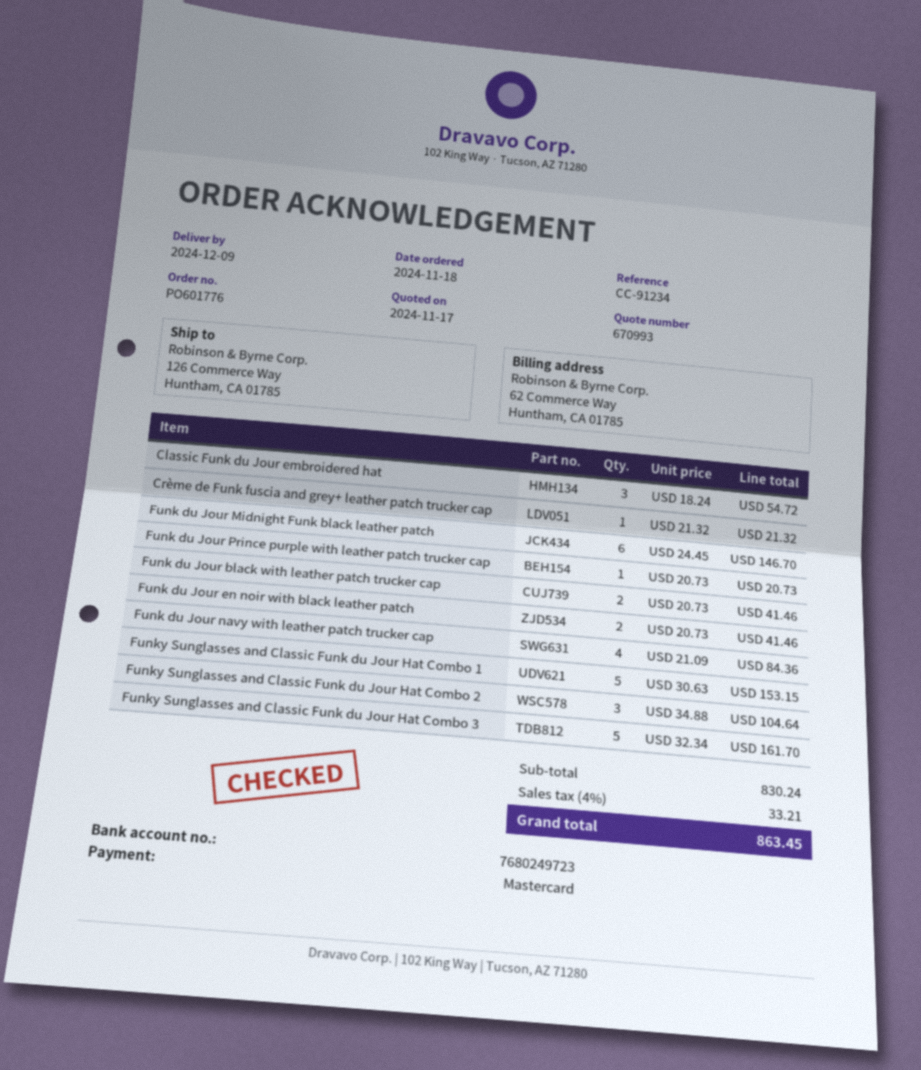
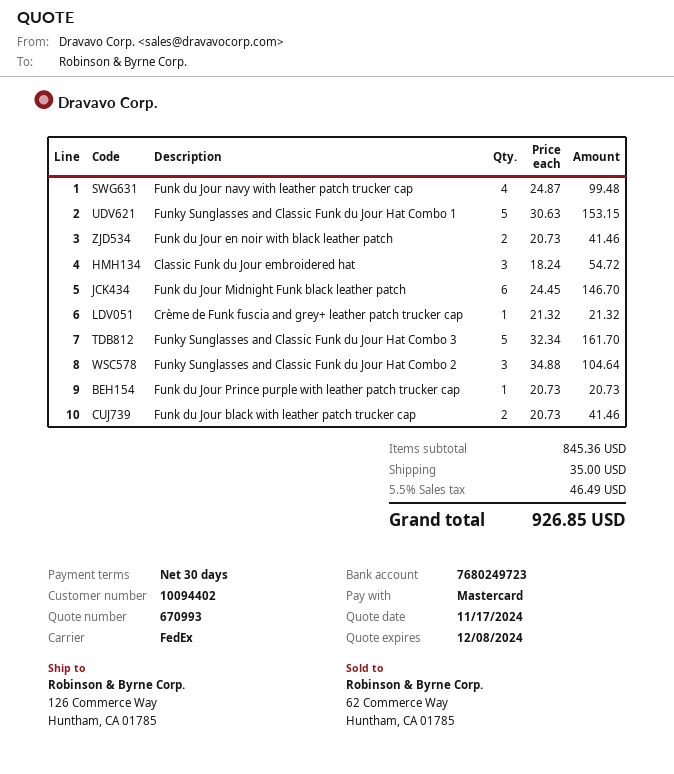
Funk du Jour navy with leather patch trucker cap: 4 x 21.09 = 84.36 -> 4 x 24.87 = 99.48
subtotal: 830.24 -> 845.36
shipping: none -> 35.00
tax: 4% = 33.21 -> 5.5% = 46.49
total: 863.45 -> 926.85

